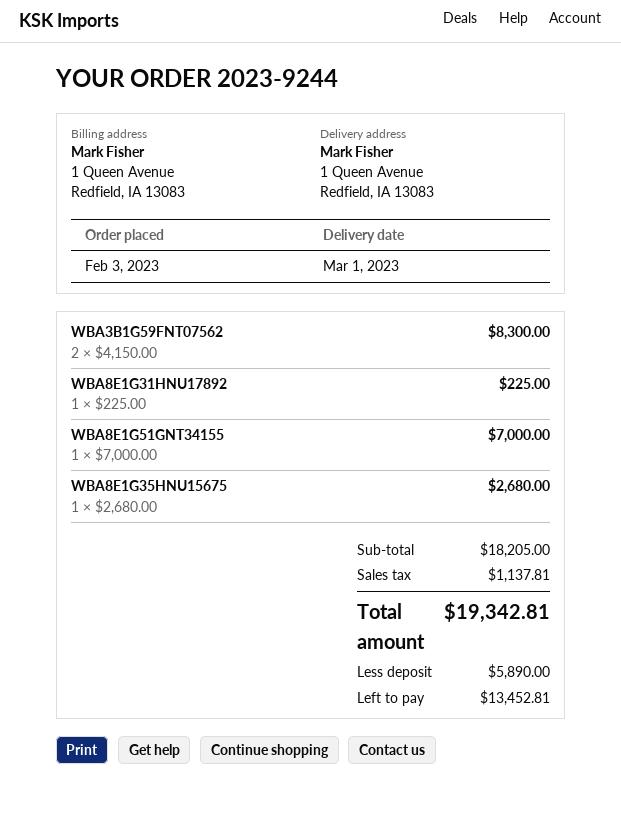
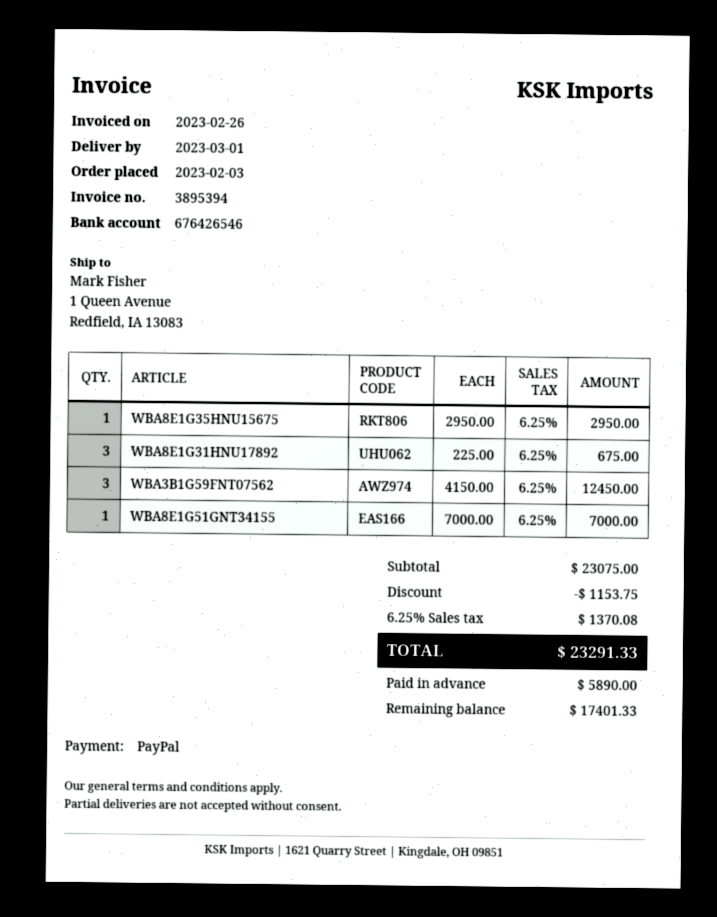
WBA3B1G59FNT07562: 2 x 4150.00 = 8300.00 -> 3 x 4150.00 = 12450.00
WBA8E1G31HNU17892: 1 x 225.00 = 225.00 -> 3 x 225.00 = 675.00
WBA8E1G35HNU15675: 1 x 2680.00 = 2680.00 -> 1 x 2950.00 = 2950.00
subtotal: 18205.00 -> 23075.00
discount: none -> 1153.75
tax: 1137.81 -> 1370.08
total: 19342.81 -> 23291.33
balance: 13452.81 -> 17401.33

